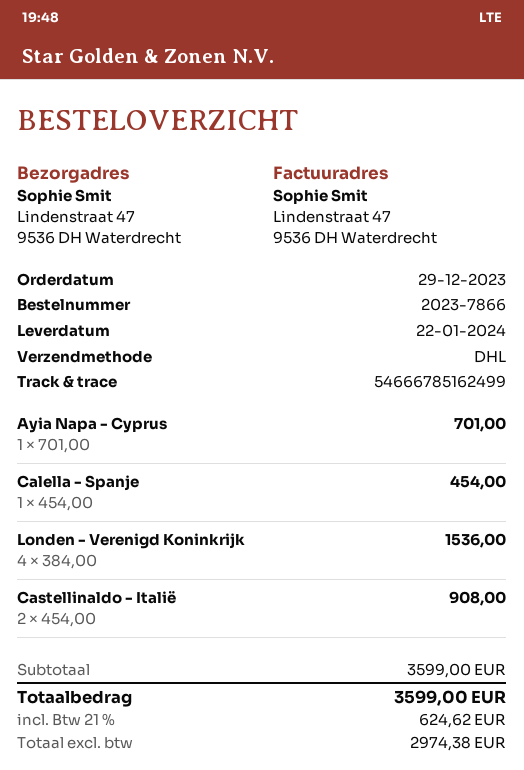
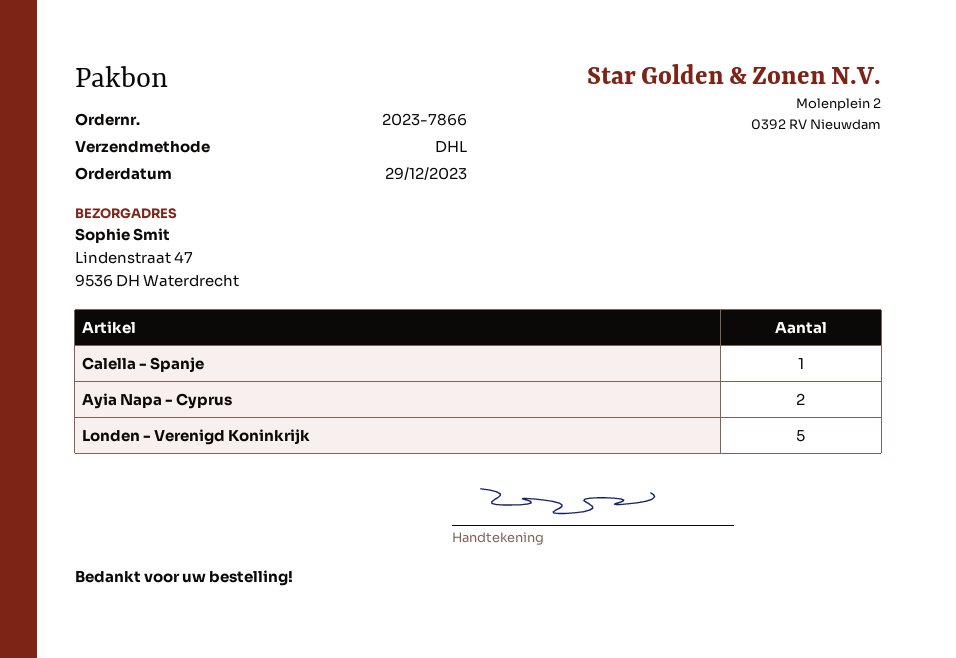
Ayia Napa - Cyprus: 1 -> 2
Londen - Verenigd Koninkrijk: 4 -> 5
Castellinaldo - Italië: 2 -> none

